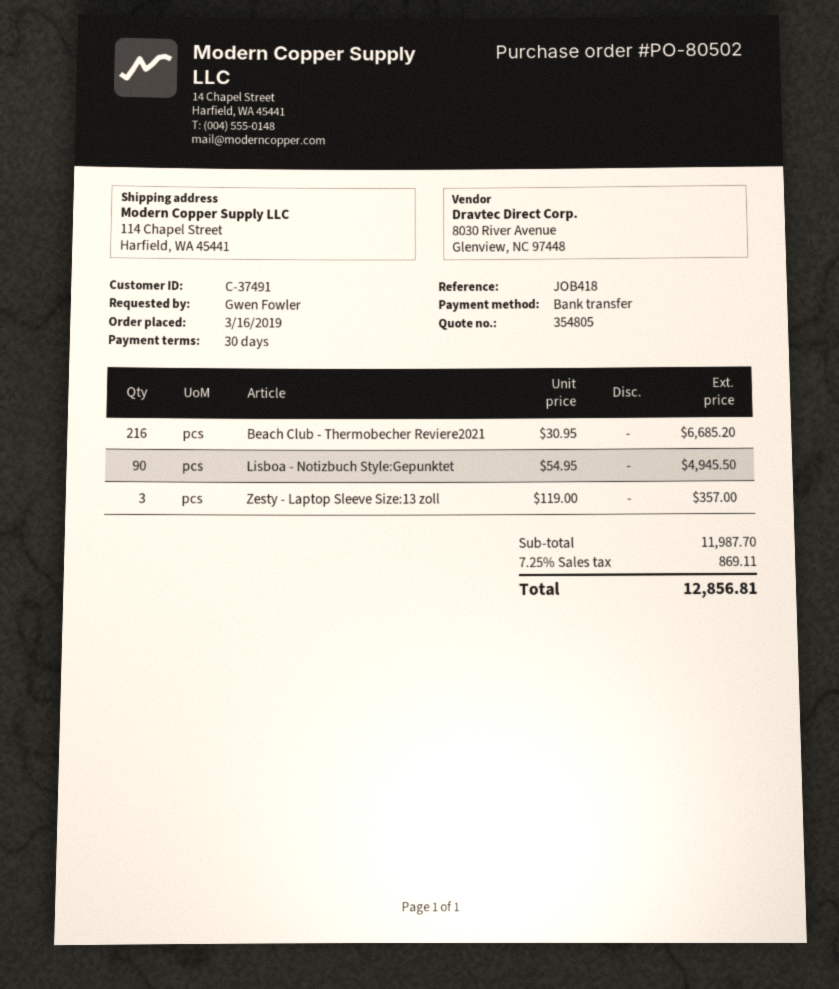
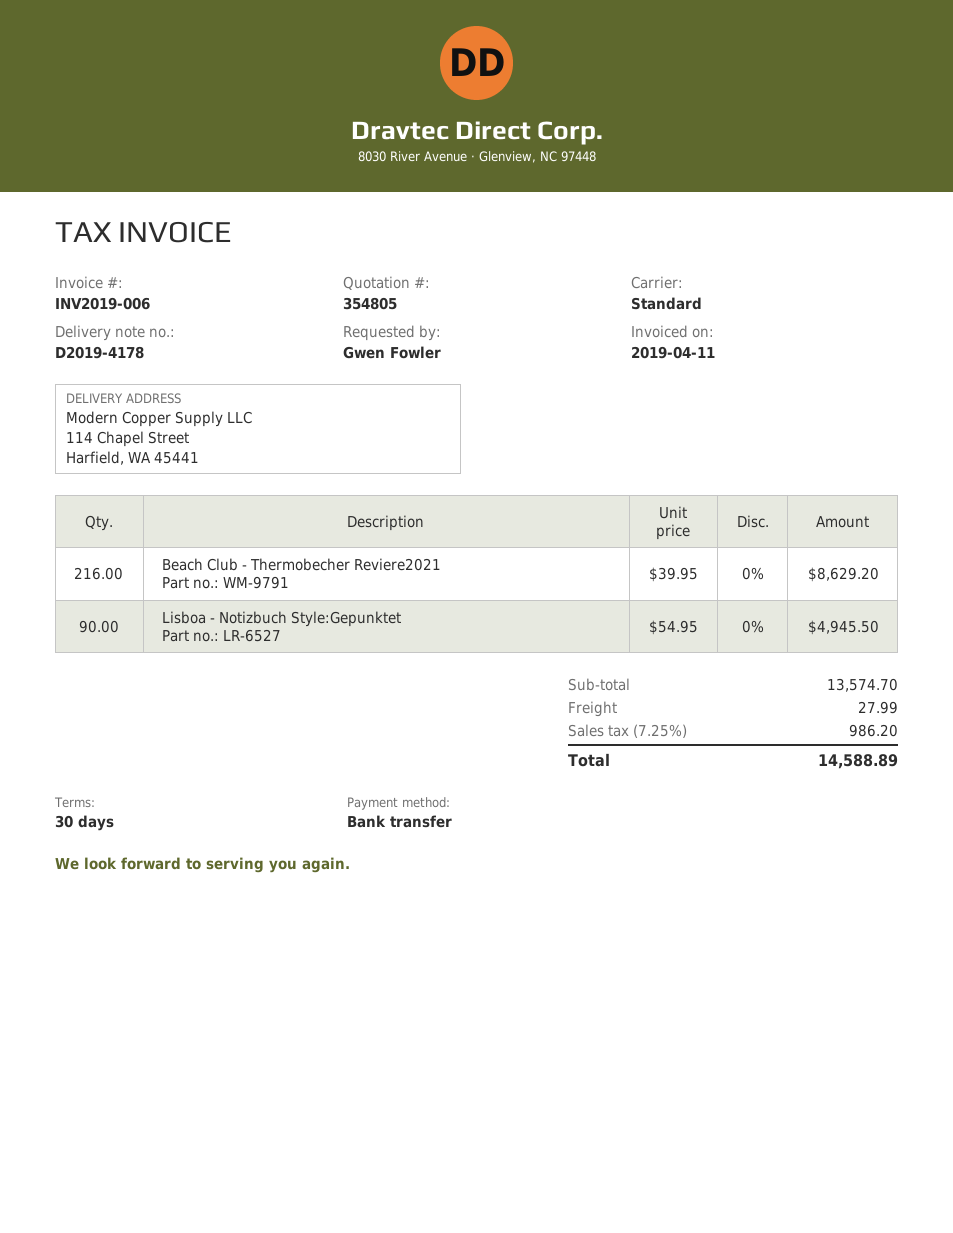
Beach Club - Thermobecher Reviere2021: 216 x 30.95 = 6685.20 -> 216 x 39.95 = 8629.20
Zesty - Laptop Sleeve Size:13 zoll: 3 x 119.00 = 357.00 -> none
subtotal: 11987.70 -> 13574.70
shipping: none -> 27.99
tax: 7.25% = 869.11 -> 7.25% = 986.20
total: 12856.81 -> 14588.89

